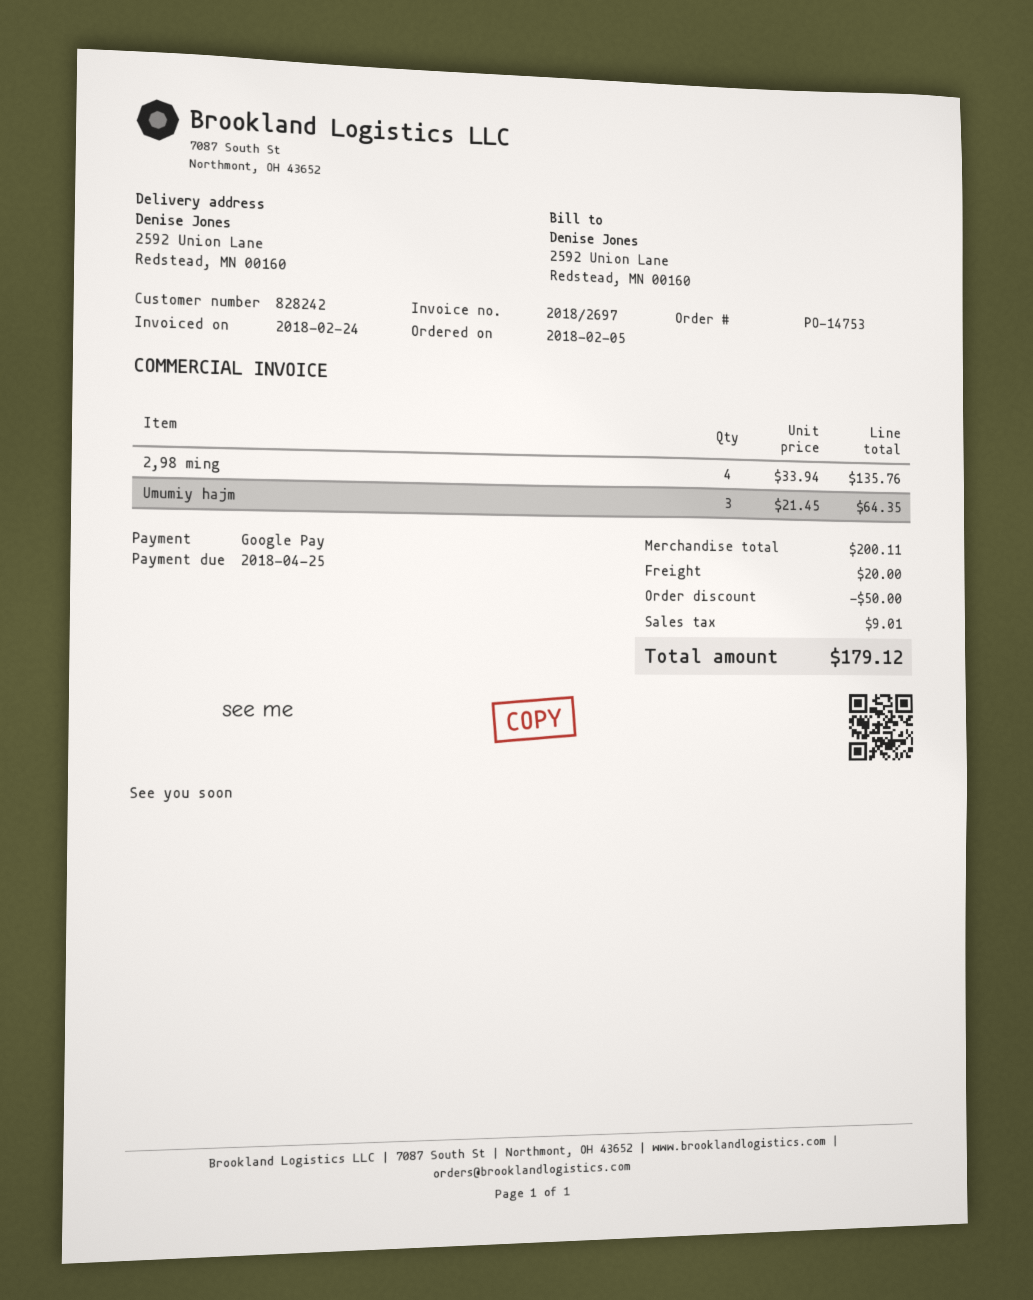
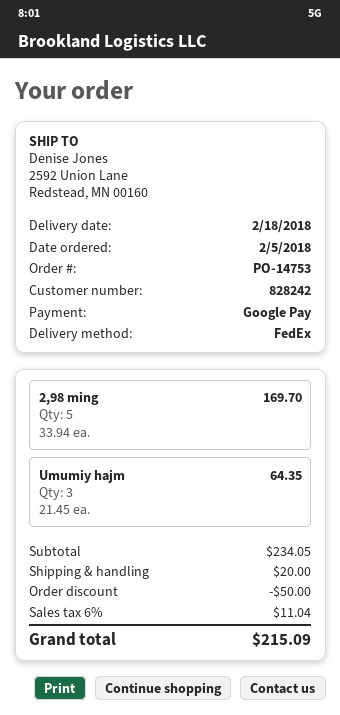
2,98 ming: 4 x 33.94 = 135.76 -> 5 x 33.94 = 169.70
subtotal: 200.11 -> 234.05
tax: 9.01 -> 11.04
total: 179.12 -> 215.09

